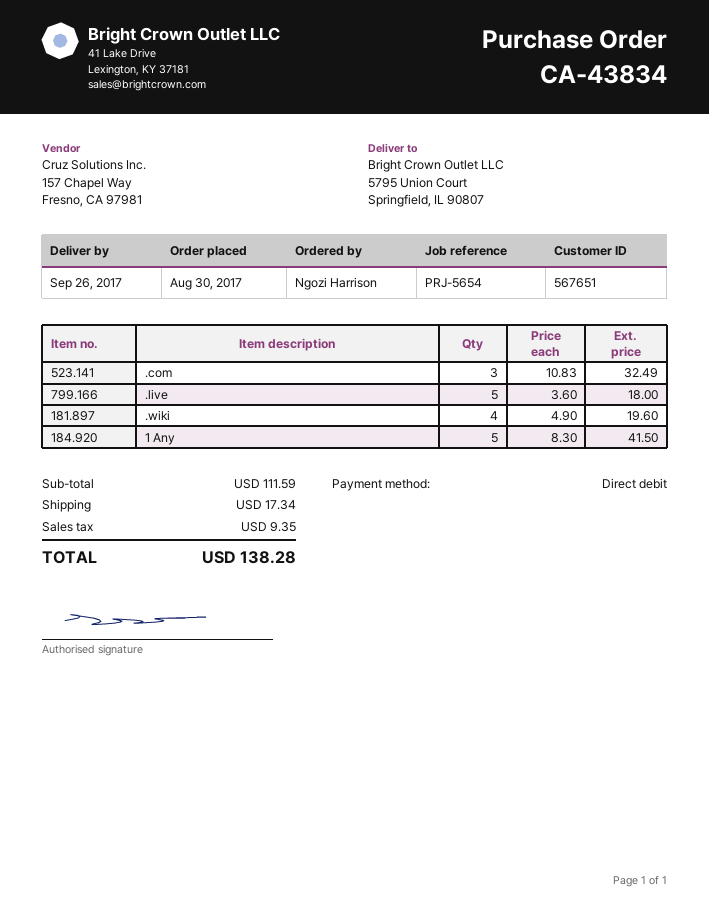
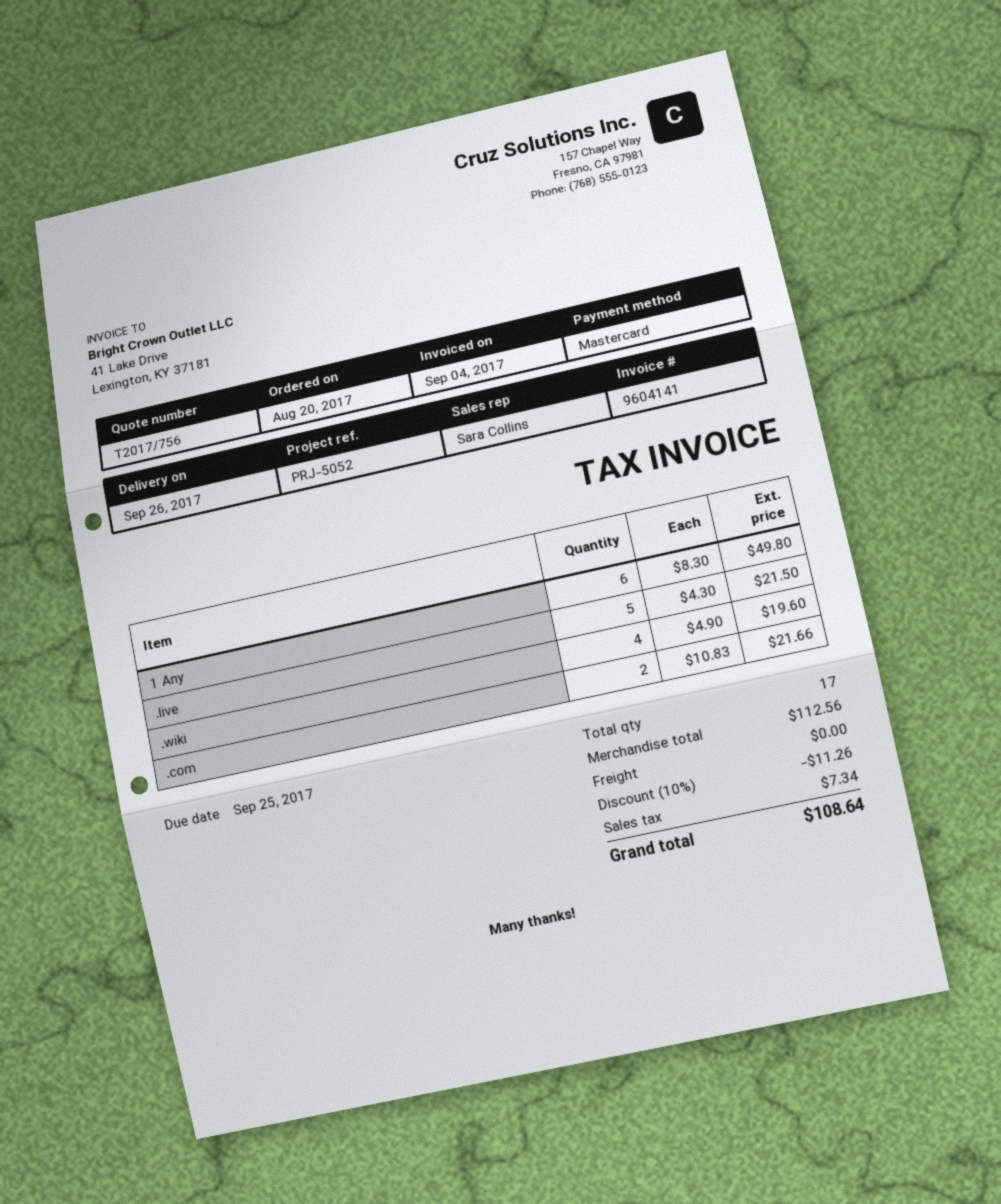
order date: 2017-08-30 -> 2017-08-20
reference: PRJ-5654 -> PRJ-5052
payment method: direct debit -> Mastercard
.com: 3 x 10.83 = 32.49 -> 2 x 10.83 = 21.66
.live: 5 x 3.60 = 18.00 -> 5 x 4.30 = 21.50
1 Any: 5 x 8.30 = 41.50 -> 6 x 8.30 = 49.80
subtotal: 111.59 -> 112.56
discount: none -> 10% = 11.26
shipping: 17.34 -> 0.00
tax: 9.35 -> 7.34
total: 138.28 -> 108.64

